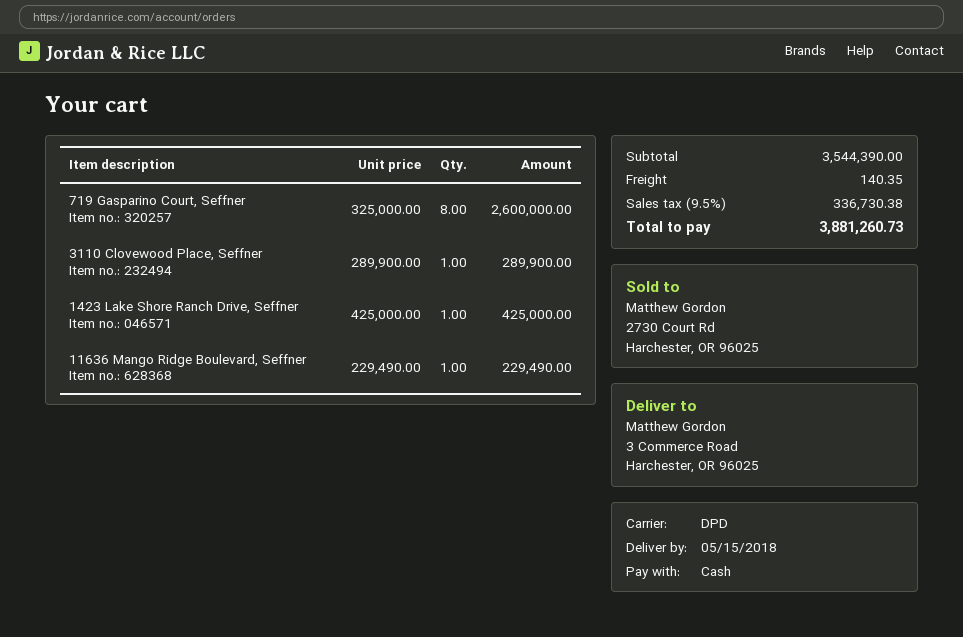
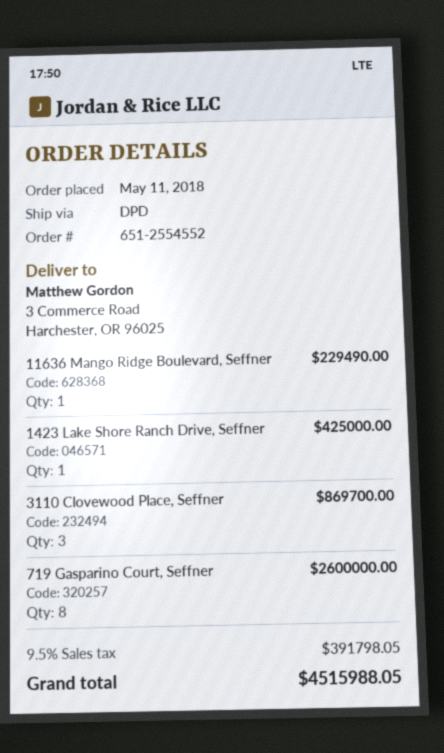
3110 Clovewood Place, Seffner: 1 for 289900.00 -> 3 for 869700.00
shipping: 140.35 -> none
tax: 9.5% = 336730.38 -> 9.5% = 391798.05
total: 3881260.73 -> 4515988.05

